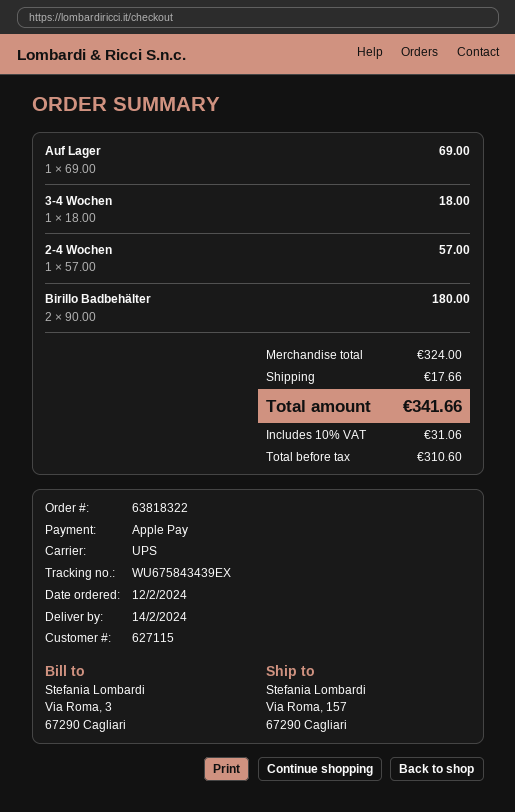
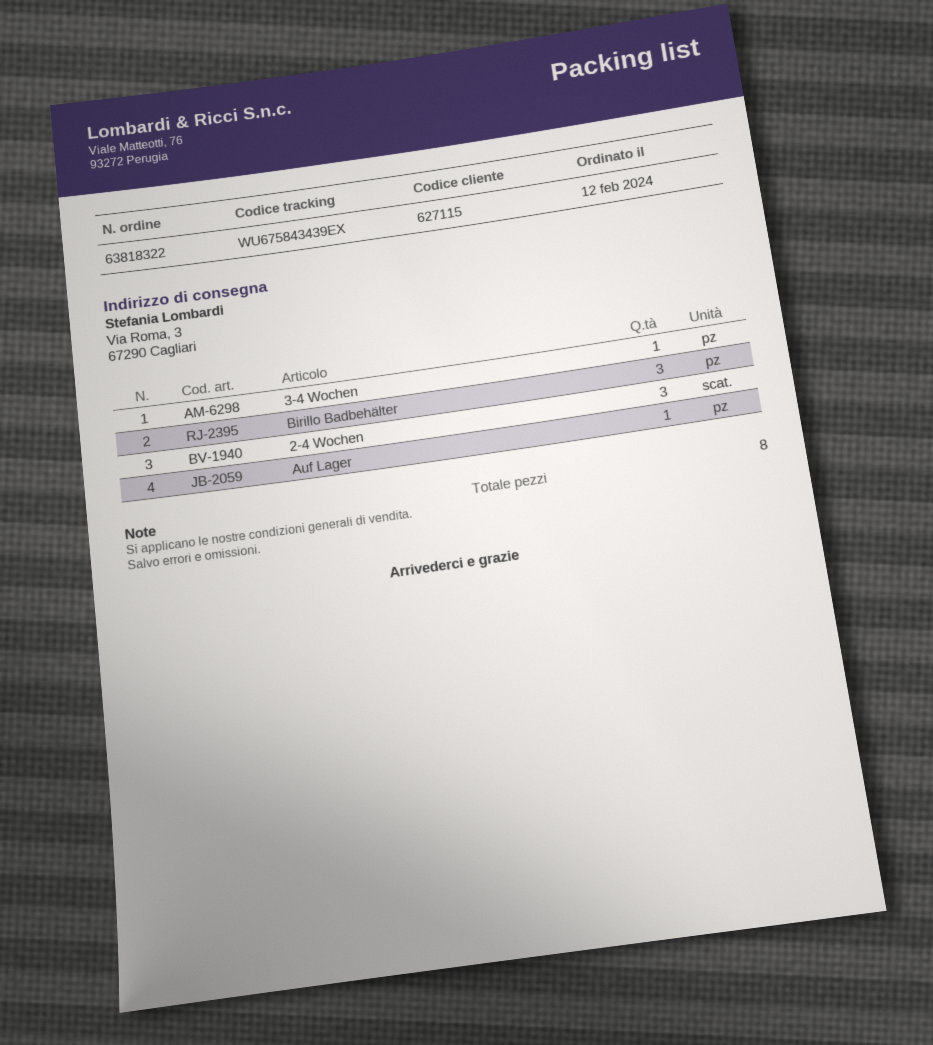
ship to: Via Roma, 157, 67290 Cagliari -> Via Roma, 3, 67290 Cagliari
2-4 Wochen: 1 -> 3
Birillo Badbehälter: 2 -> 3

